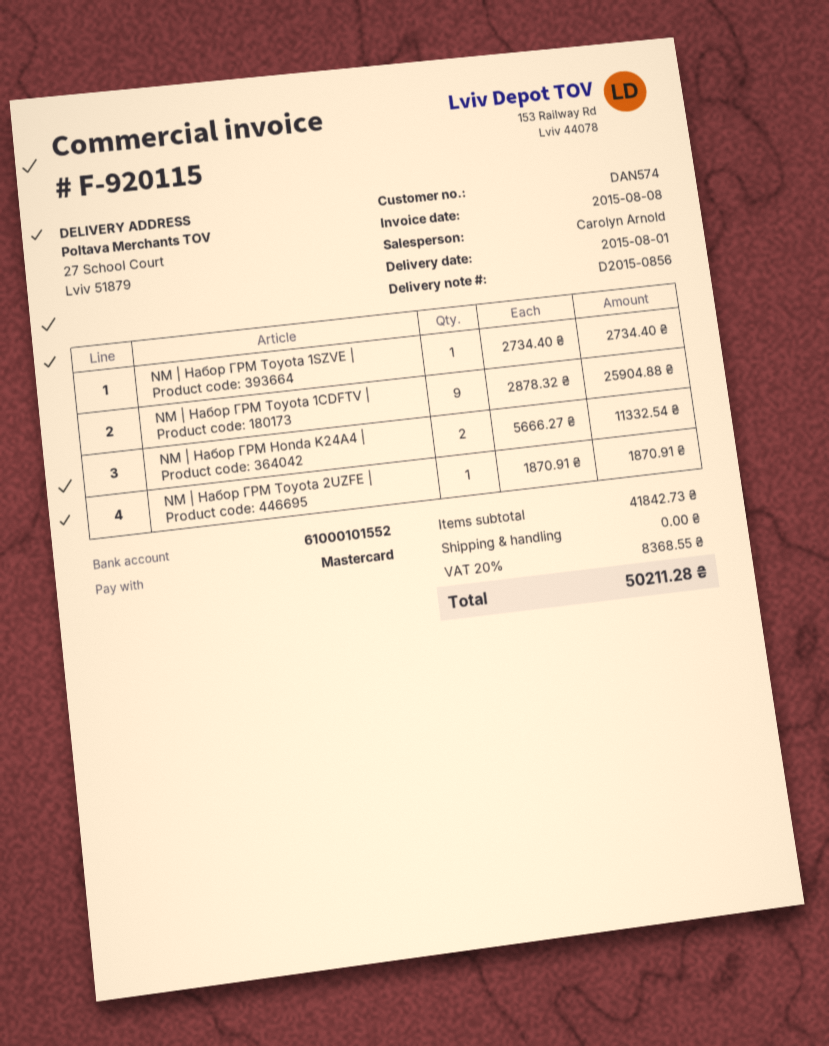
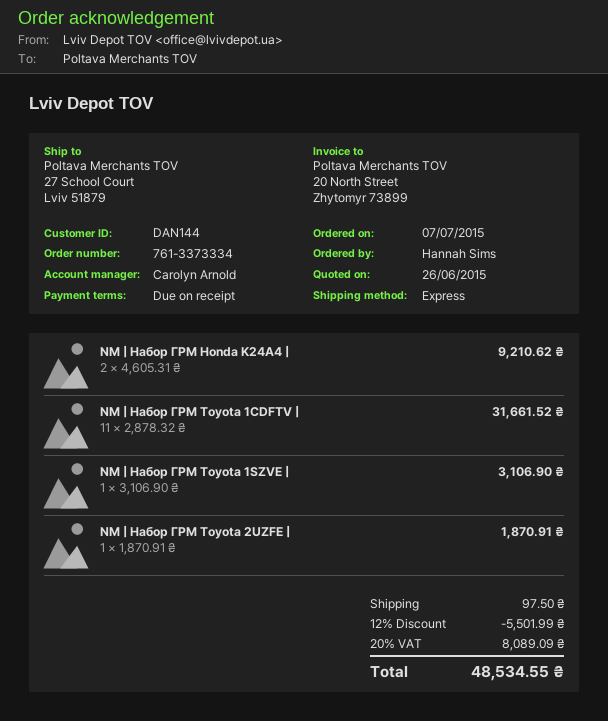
customer number: DAN574 -> DAN144
NM | Набор ГРМ Toyota 1SZVE |: 1 x 2734.40 = 2734.40 -> 1 x 3106.90 = 3106.90
NM | Набор ГРМ Toyota 1CDFTV |: 9 x 2878.32 = 25904.88 -> 11 x 2878.32 = 31661.52
NM | Набор ГРМ Honda K24A4 |: 2 x 5666.27 = 11332.54 -> 2 x 4605.31 = 9210.62
discount: none -> 12% = 5501.99
shipping: 0.00 -> 97.50
tax: 20% = 8368.55 -> 20% = 8089.09
total: 50211.28 -> 48534.55

